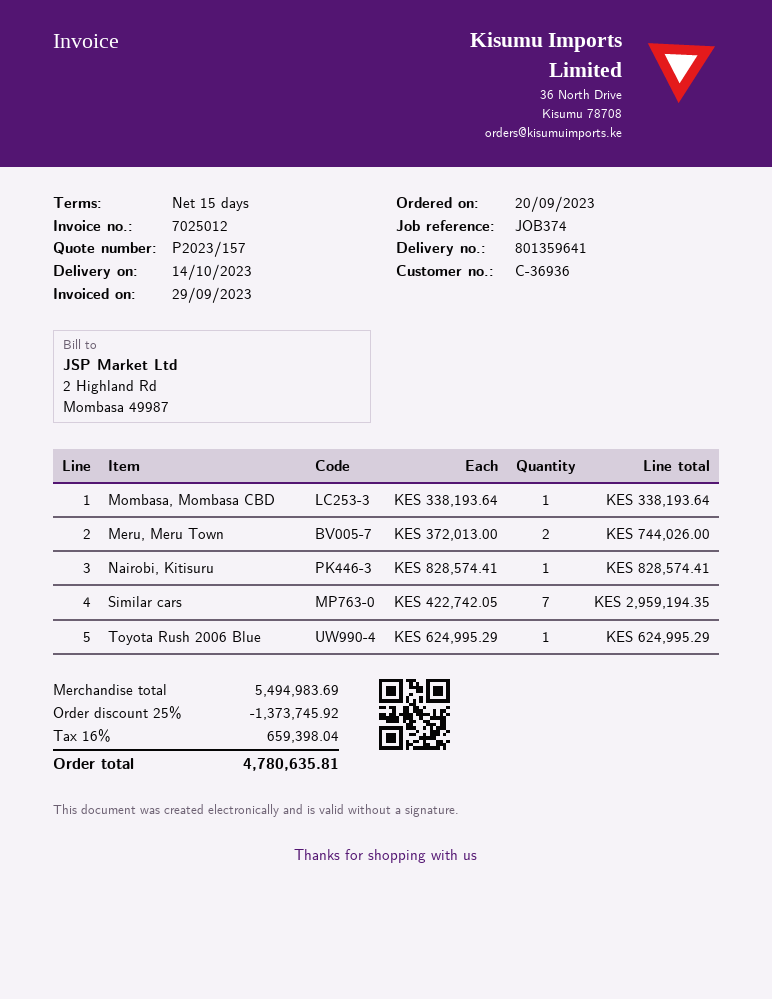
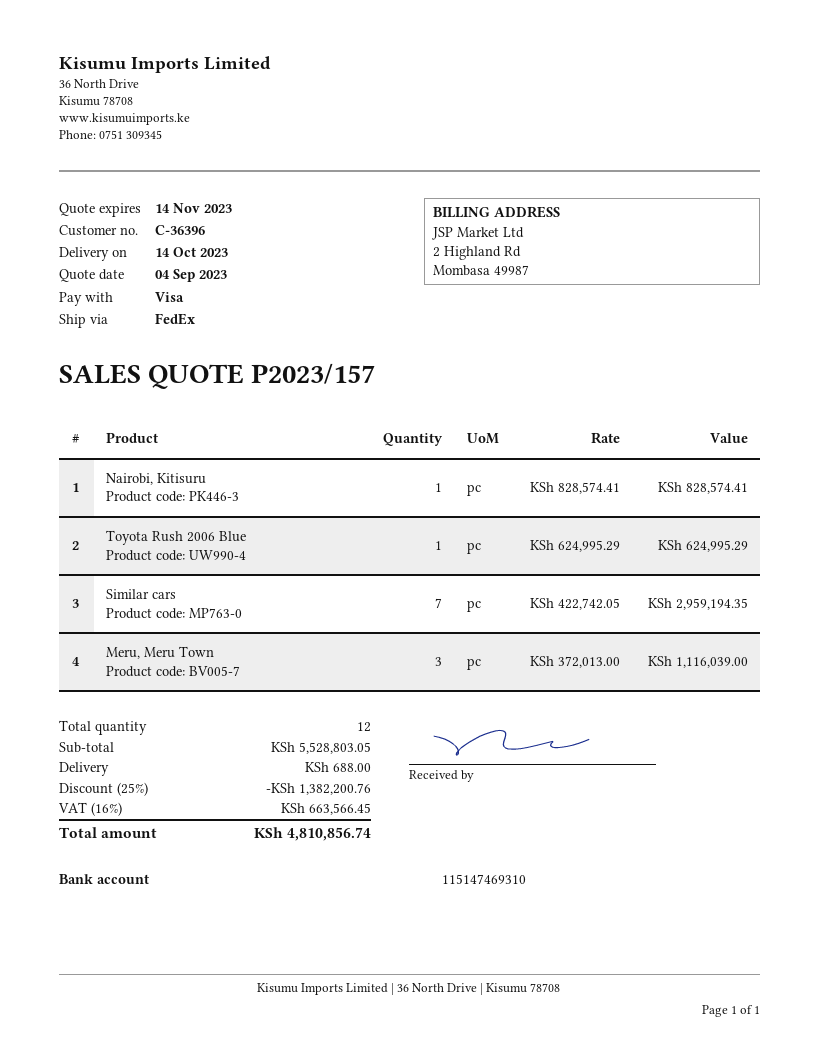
customer number: C-36936 -> C-36396
Mombasa, Mombasa CBD: 1 x 338193.64 = 338193.64 -> none
Meru, Meru Town: 2 x 372013.00 = 744026.00 -> 3 x 372013.00 = 1116039.00
subtotal: 5494983.69 -> 5528803.05
discount: 25% = 1373745.92 -> 25% = 1382200.76
shipping: none -> 688.00
tax: 16% = 659398.04 -> 16% = 663566.45
total: 4780635.81 -> 4810856.74

